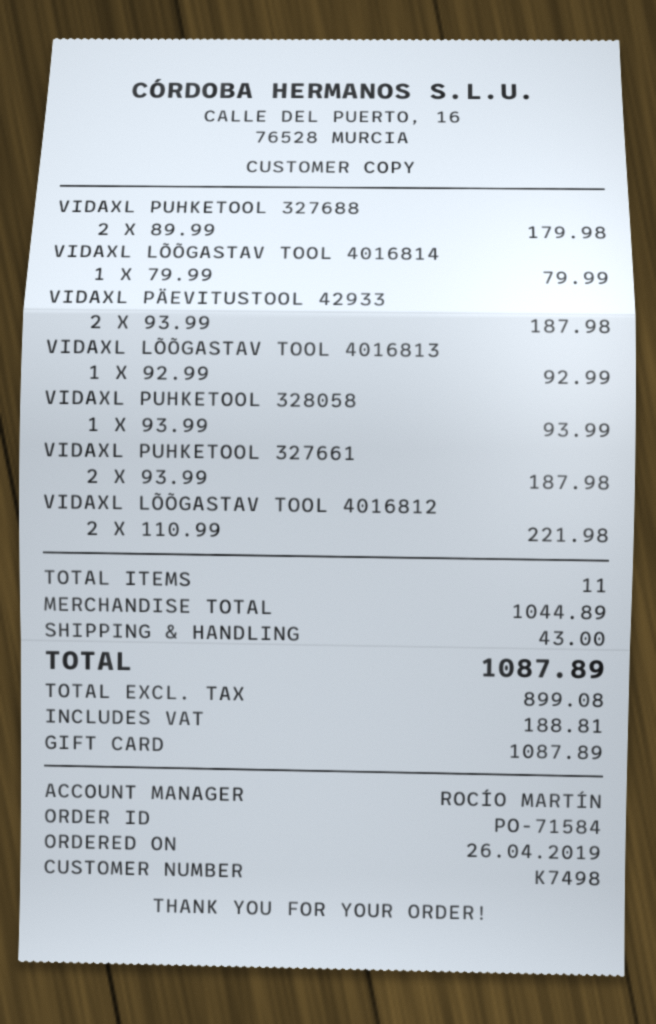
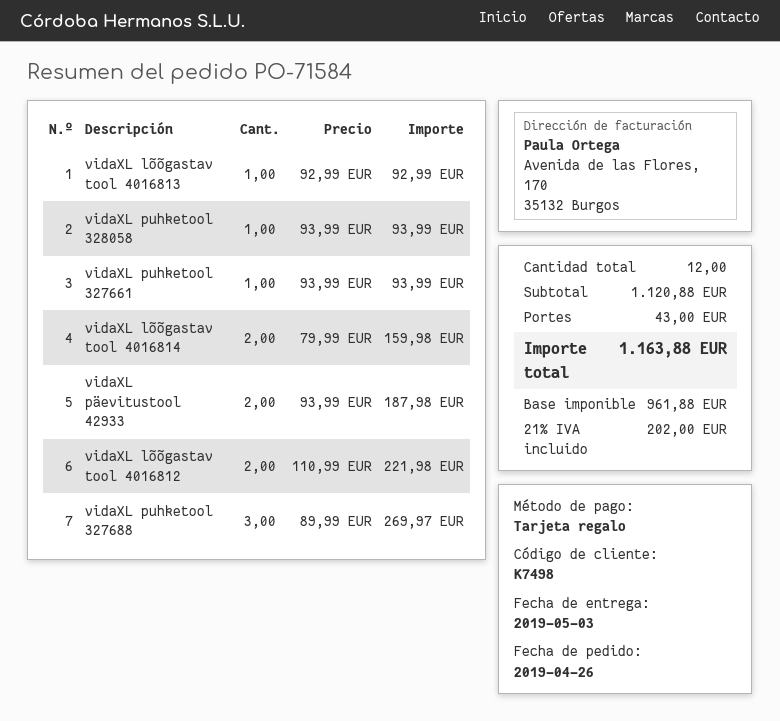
VIDAXL PUHKETOOL 327688: 2 x 89.99 = 179.98 -> 3 x 89.99 = 269.97
VIDAXL LÕÕGASTAV TOOL 4016814: 1 x 79.99 = 79.99 -> 2 x 79.99 = 159.98
VIDAXL PUHKETOOL 327661: 2 x 93.99 = 187.98 -> 1 x 93.99 = 93.99
total quantity: 11 -> 12
subtotal: 1044.89 -> 1120.88
net: 899.08 -> 961.88
tax: 188.81 -> 202.00
total: 1087.89 -> 1163.88

